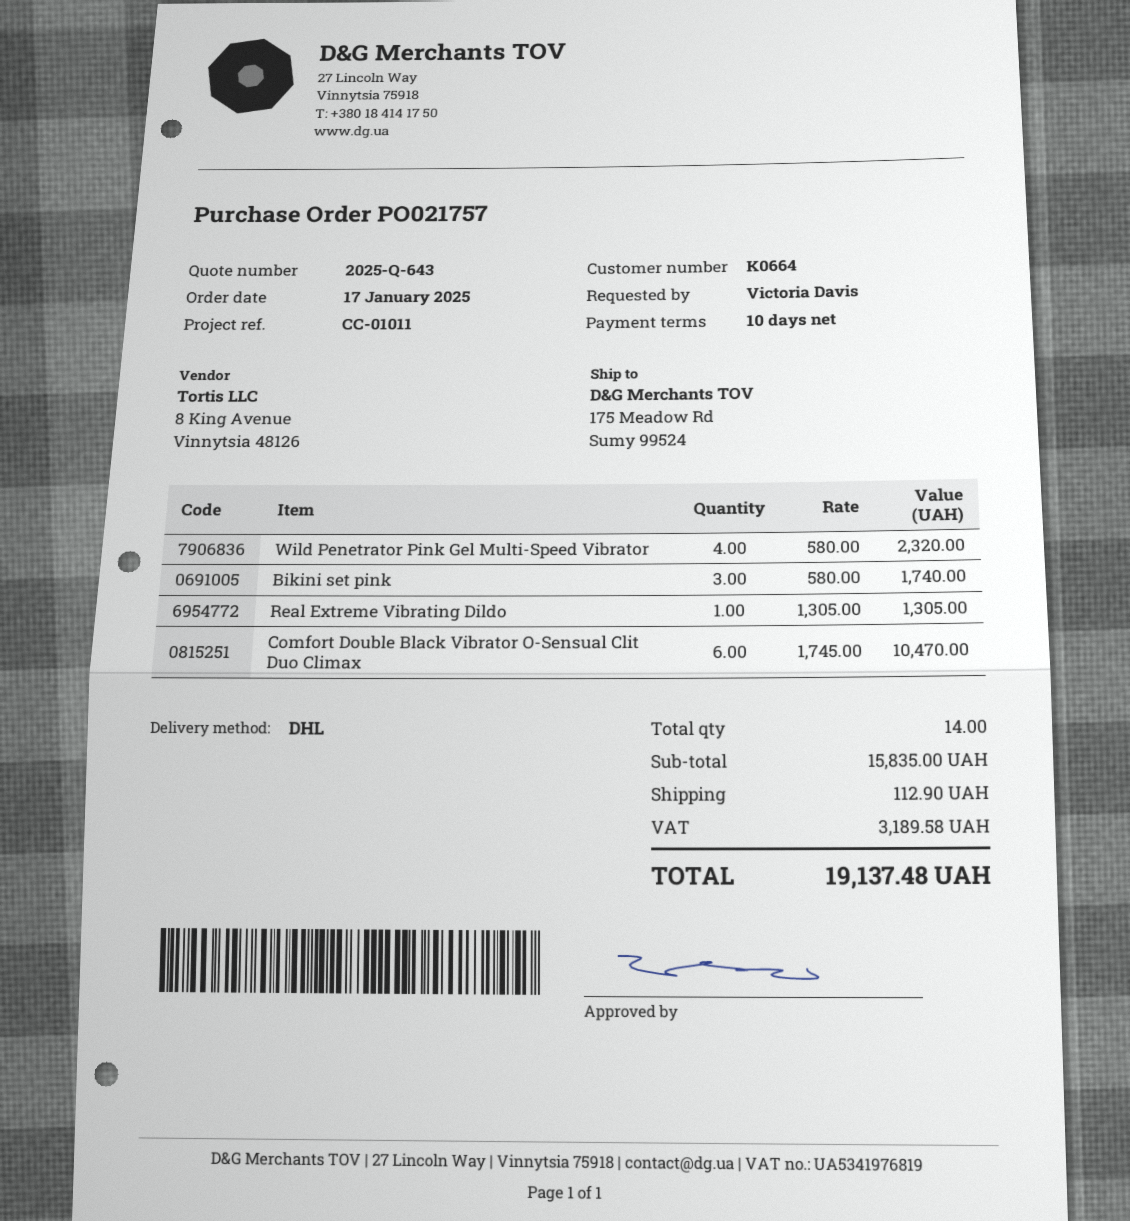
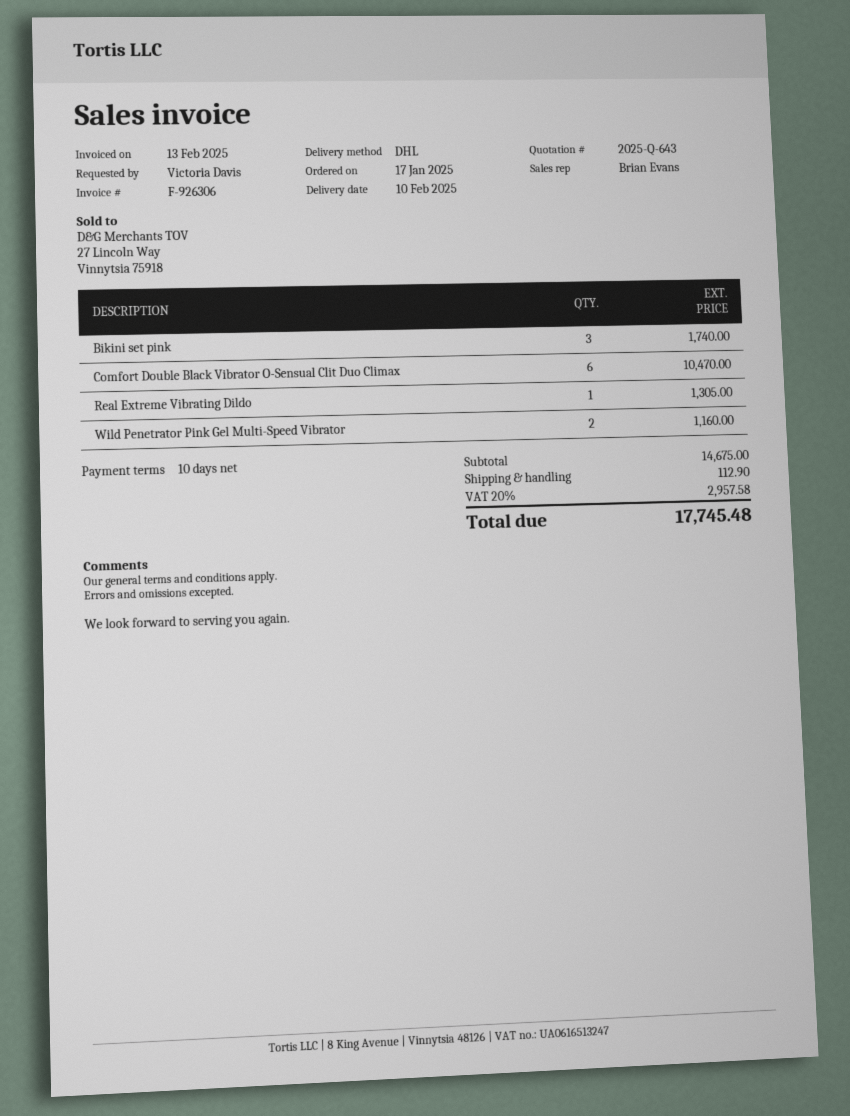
Wild Penetrator Pink Gel Multi-Speed Vibrator: 4 for 2320.00 -> 2 for 1160.00
subtotal: 15835.00 -> 14675.00
tax: 3189.58 -> 2957.58
total: 19137.48 -> 17745.48

